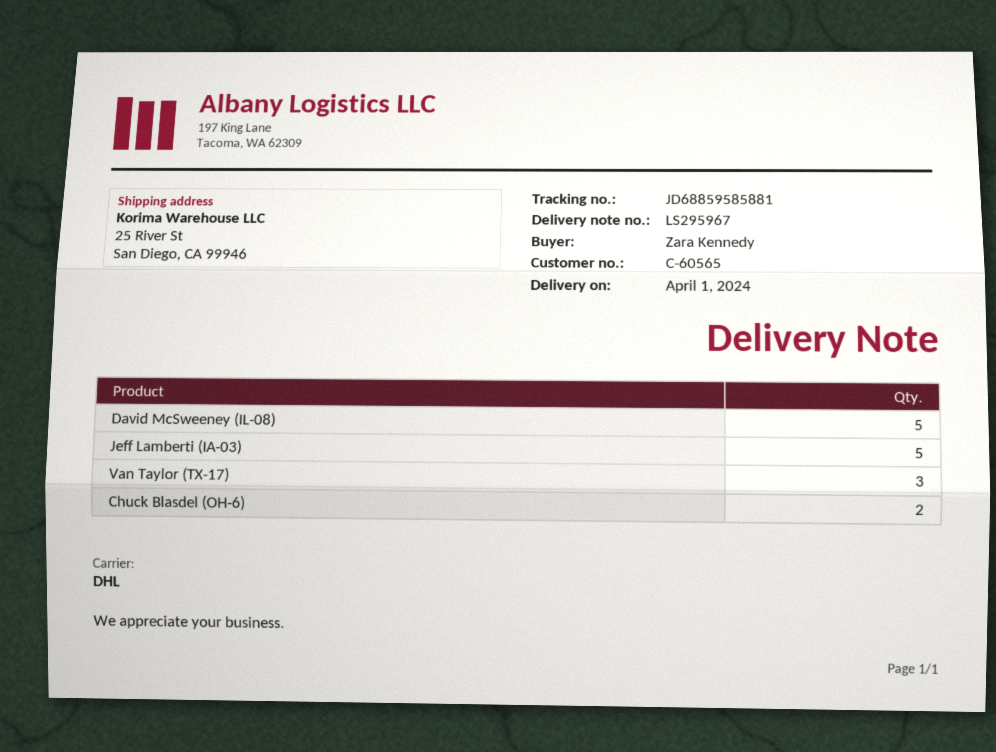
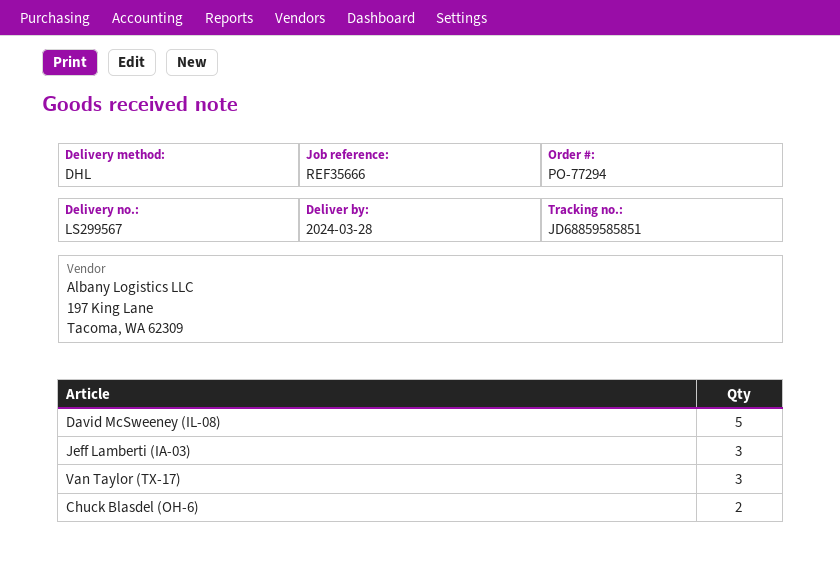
delivery note number: LS295967 -> LS299567
delivery date: 2024-04-01 -> 2024-03-28
tracking number: JD68859585881 -> JD68859585851
Jeff Lamberti (IA-03): 5 -> 3

